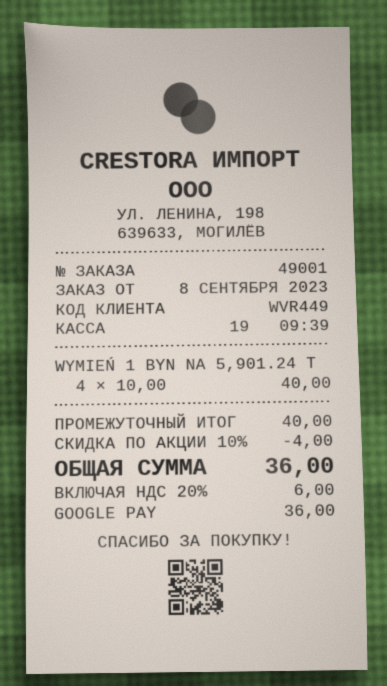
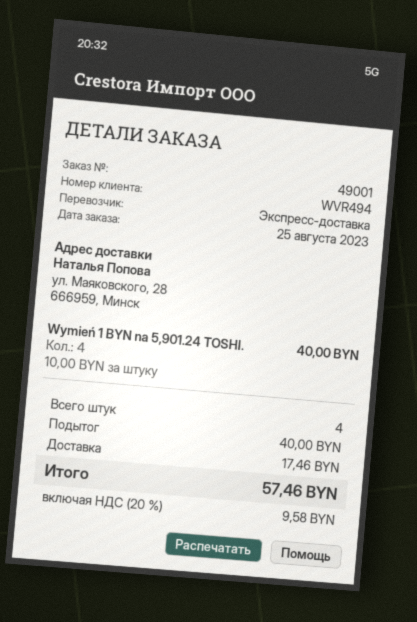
order date: 2023-09-08 -> 2023-08-25
customer number: WVR449 -> WVR494
discount: 10% = 4.00 -> none
shipping: none -> 17.46
tax: 20% = 6.00 -> 20% = 9.58
total: 36.00 -> 57.46

